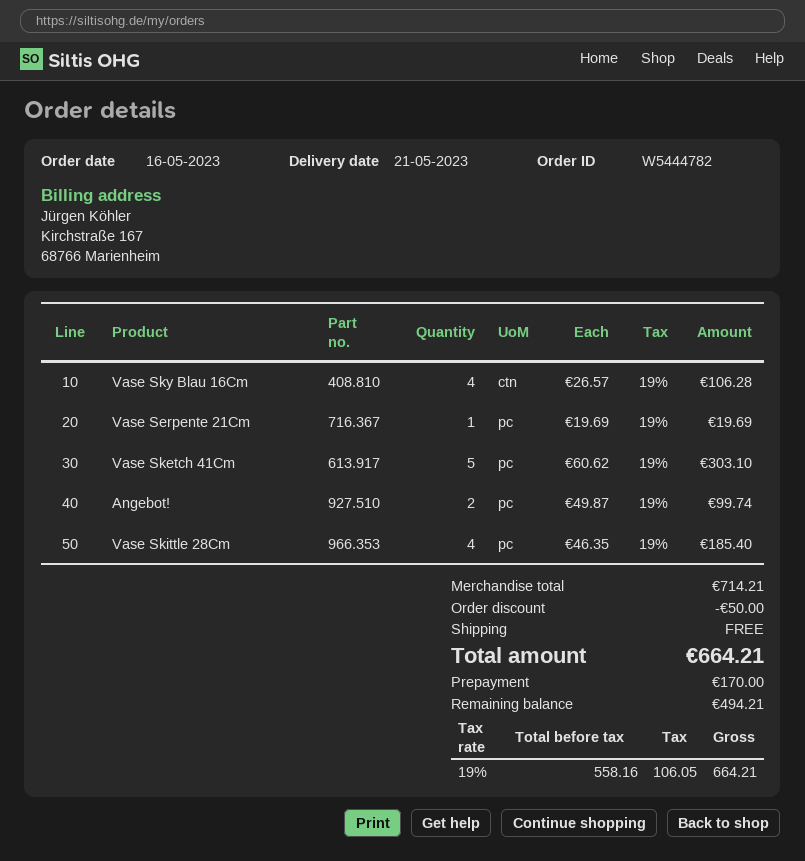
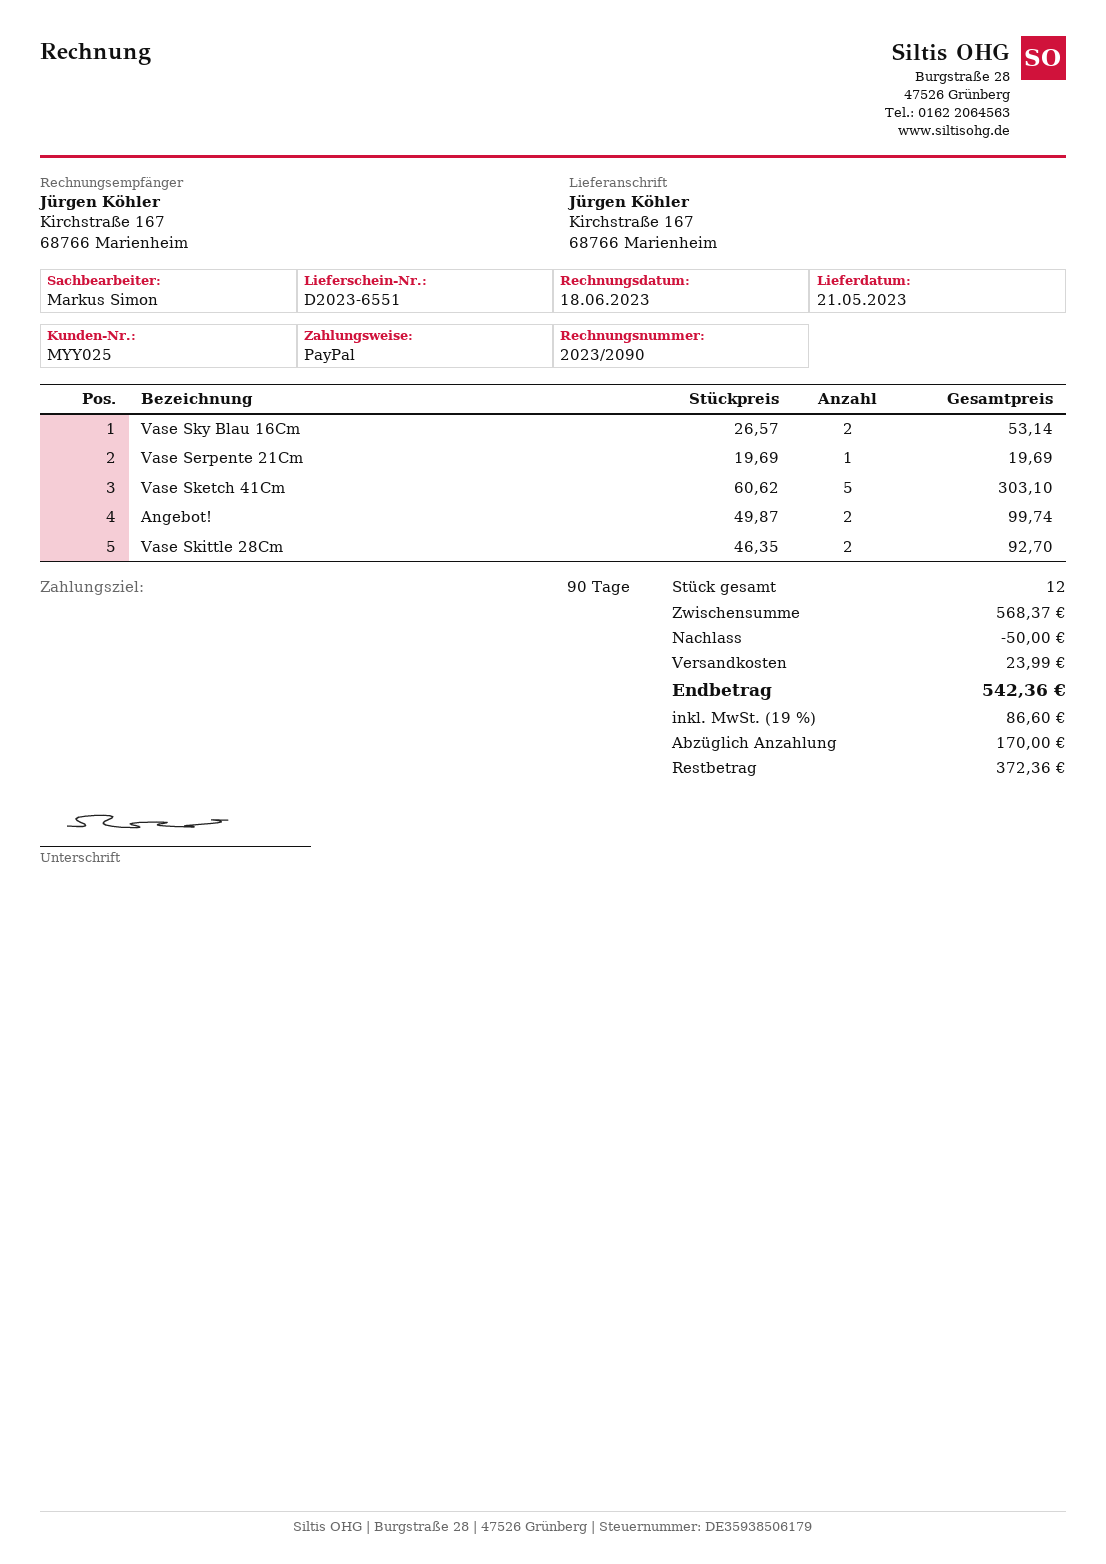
Vase Sky Blau 16Cm: 4 x 26.57 = 106.28 -> 2 x 26.57 = 53.14
Vase Skittle 28Cm: 4 x 46.35 = 185.40 -> 2 x 46.35 = 92.70
subtotal: 714.21 -> 568.37
shipping: 0.00 -> 23.99
tax: 19% = 106.05 -> 19% = 86.60
total: 664.21 -> 542.36
balance: 494.21 -> 372.36

